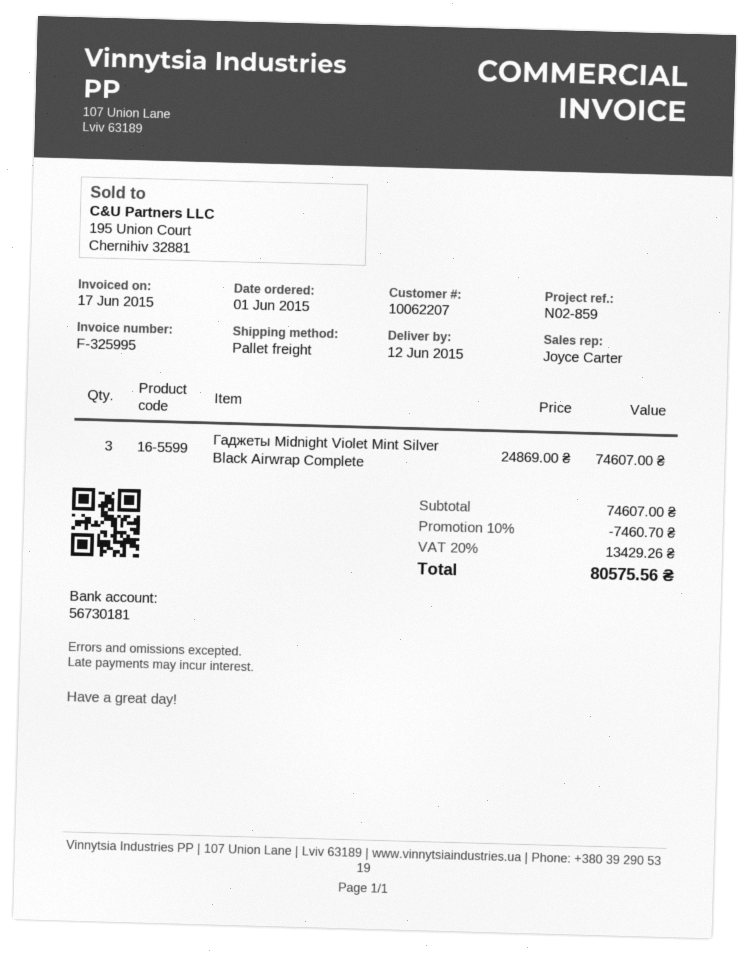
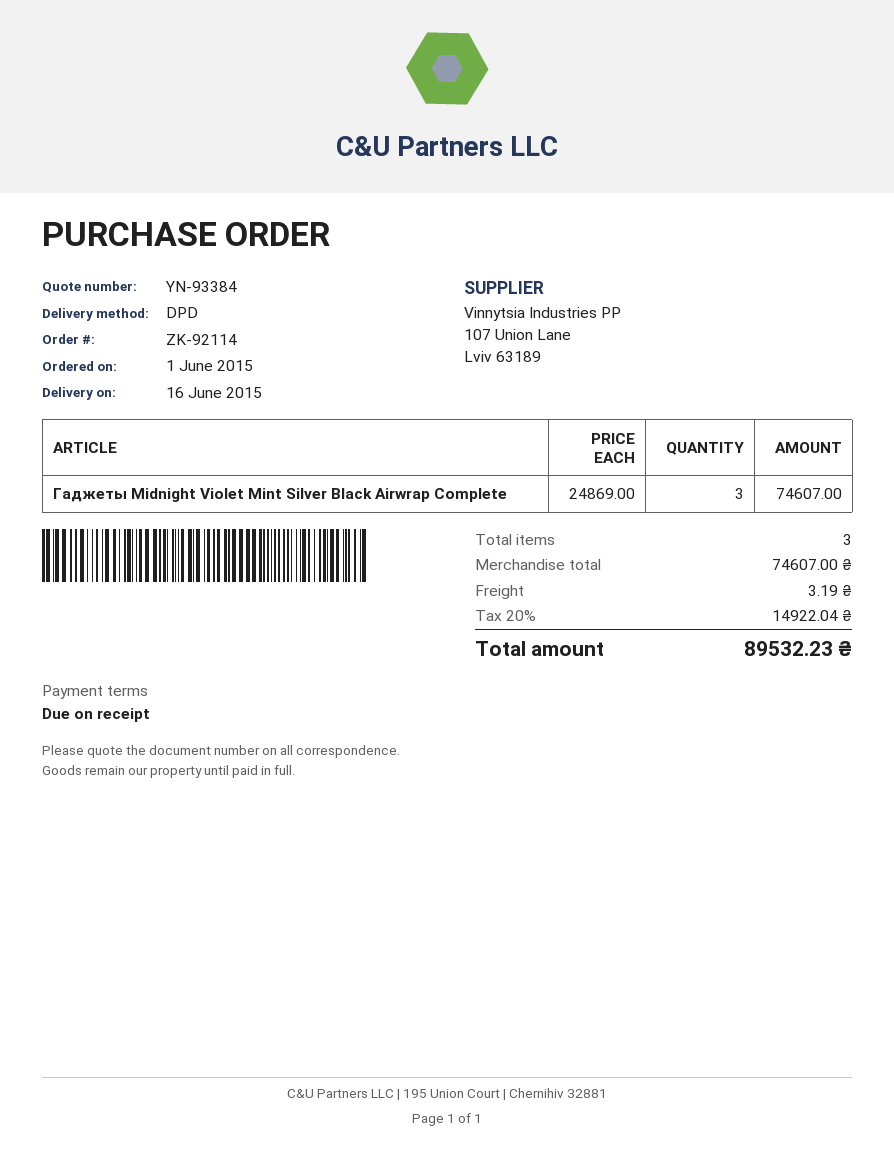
delivery date: 2015-06-12 -> 2015-06-16
shipping method: pallet freight -> DPD
discount: 10% = 7460.70 -> none
shipping: none -> 3.19
tax: 20% = 13429.26 -> 20% = 14922.04
total: 80575.56 -> 89532.23

